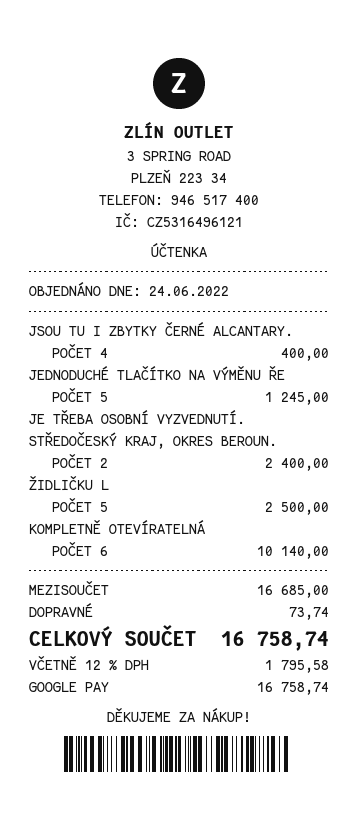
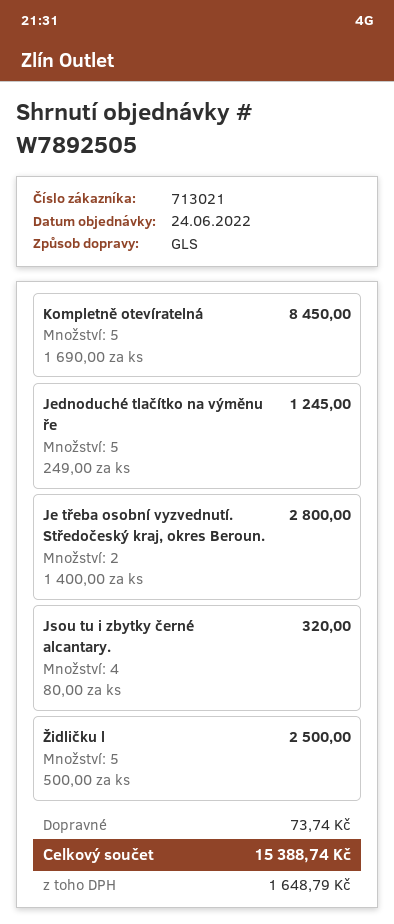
JSOU TU I ZBYTKY ČERNÉ ALCANTARY.: 4 for 400.00 -> 4 for 320.00
JE TŘEBA OSOBNÍ VYZVEDNUTÍ. STŘEDOČESKÝ KRAJ, OKRES BEROUN.: 2 for 2400.00 -> 2 for 2800.00
KOMPLETNĚ OTEVÍRATELNÁ: 6 for 10140.00 -> 5 for 8450.00
tax: 1795.58 -> 1648.79
total: 16758.74 -> 15388.74

